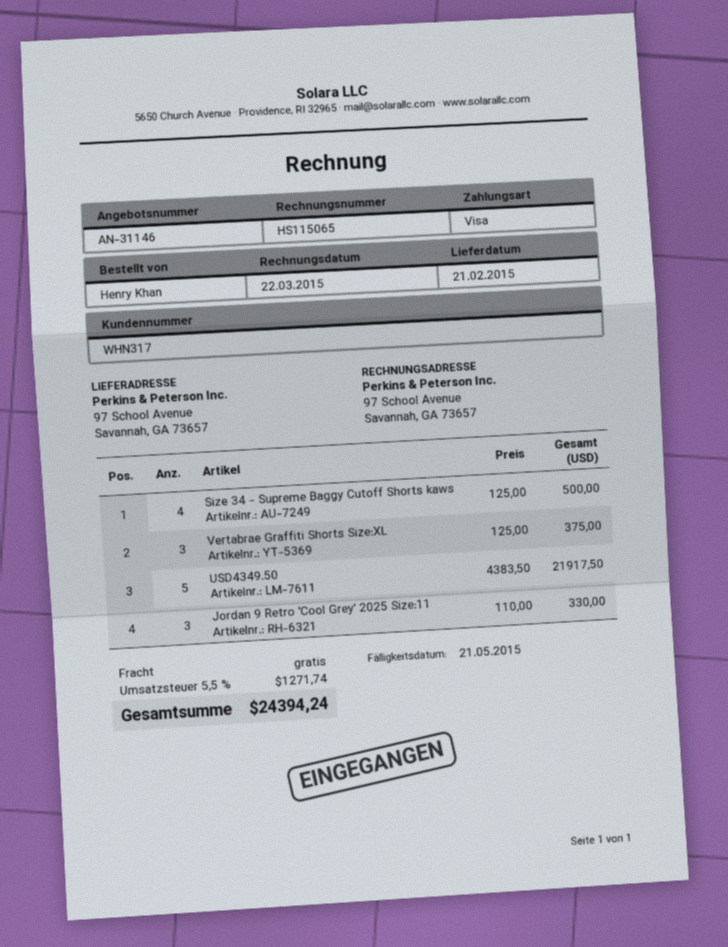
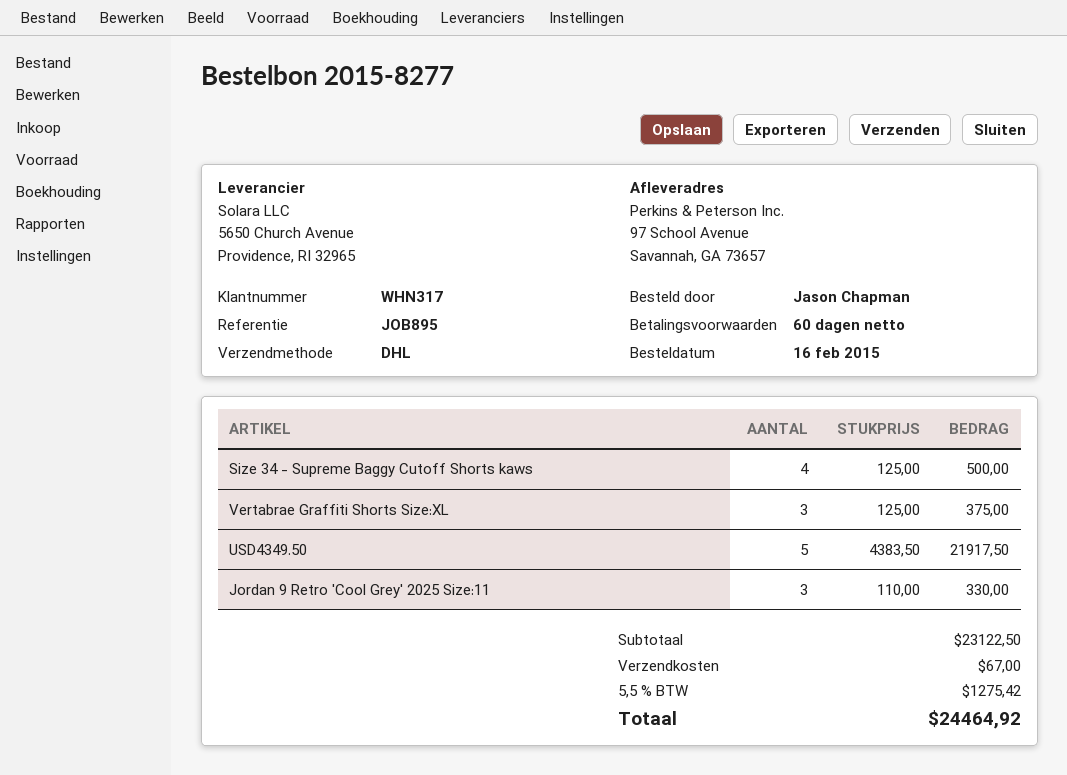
ordered by: Henry Khan -> Jason Chapman
shipping: 0.00 -> 67.00
tax: 5.5% = 1271.74 -> 5.5% = 1275.42
total: 24394.24 -> 24464.92

